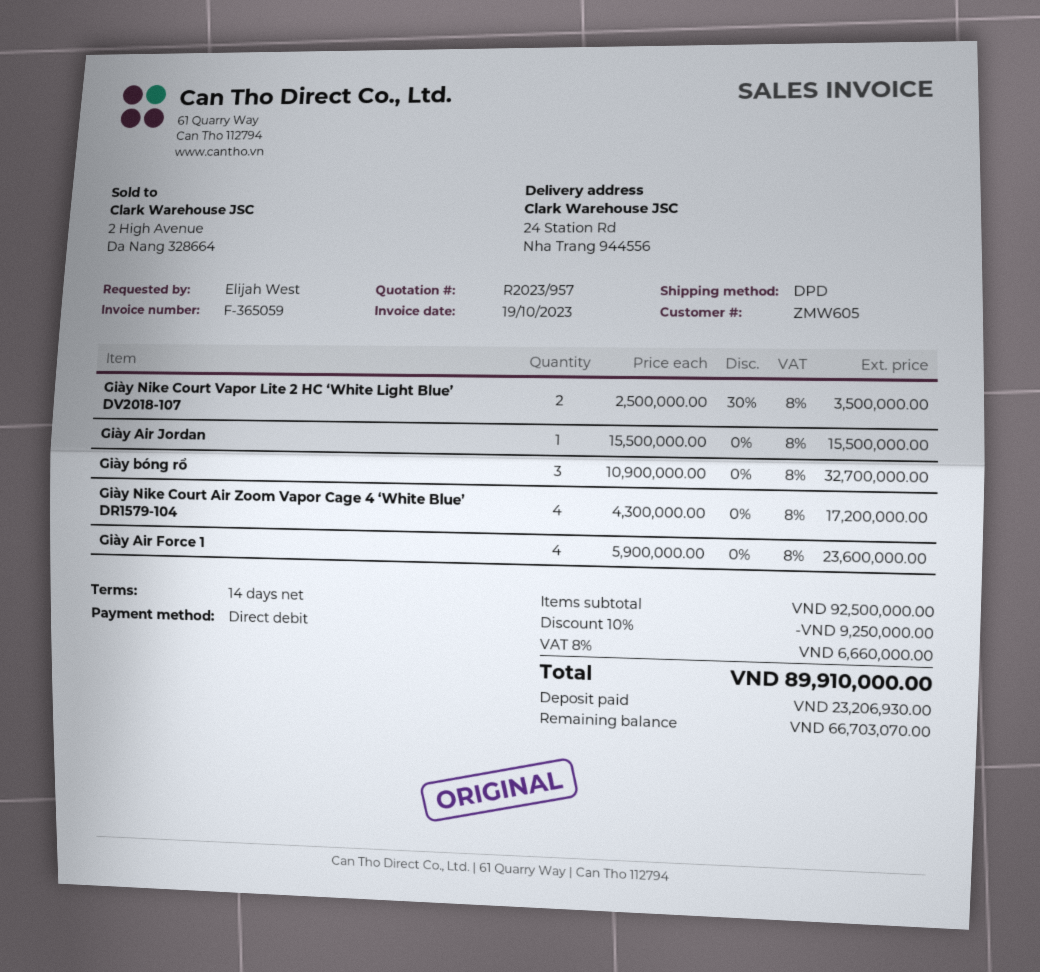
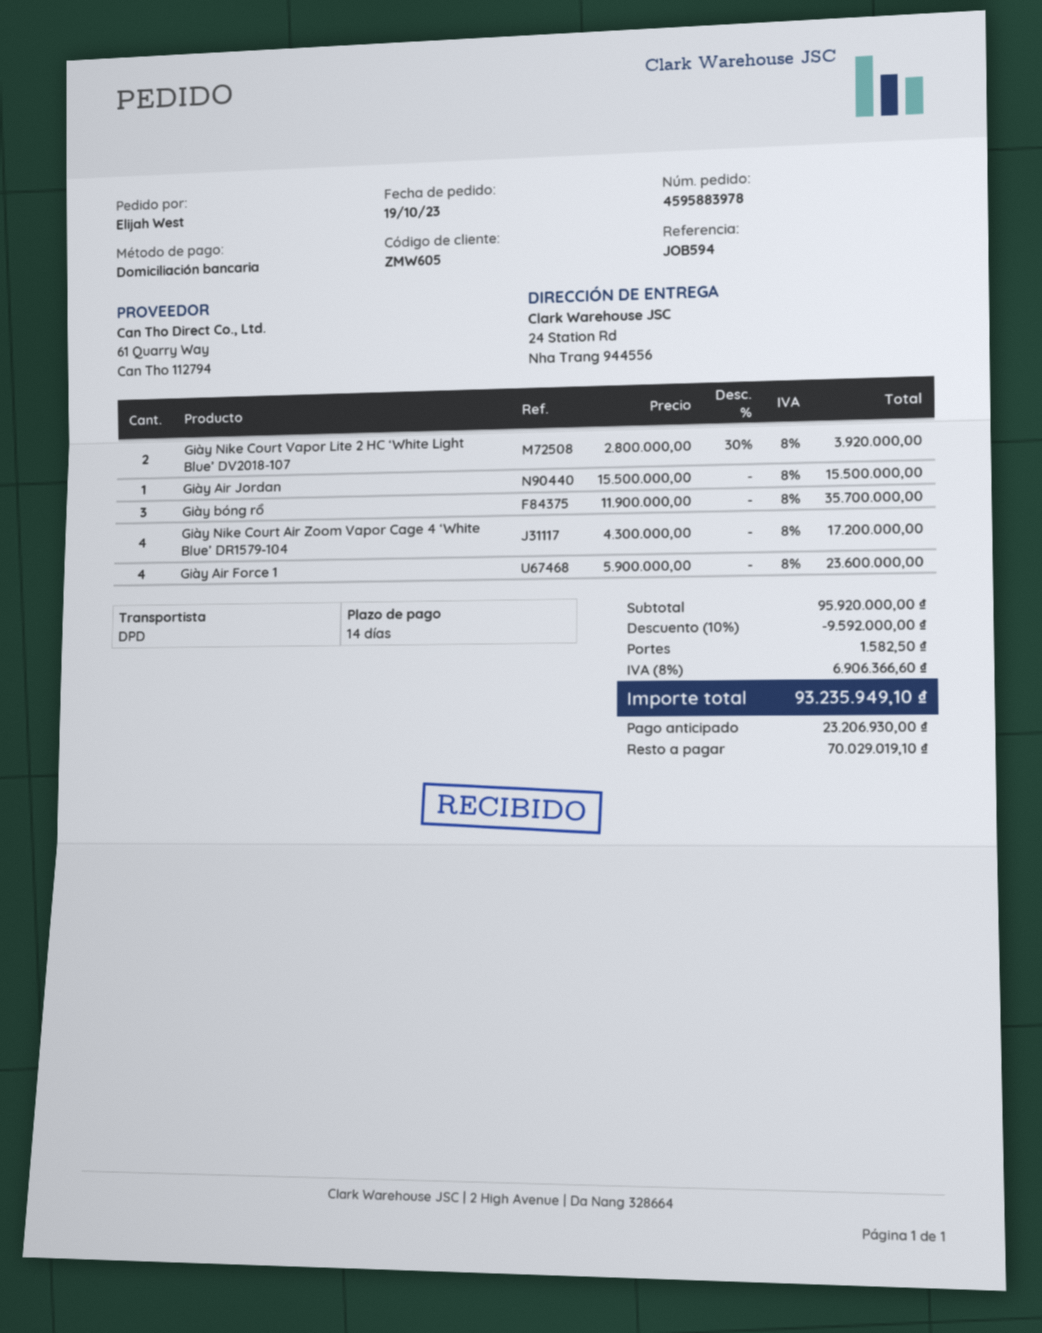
Giày Nike Court Vapor Lite 2 HC ‘White Light Blue’ DV2018-107: 2 x 2500000.00 - 30% = 3500000.00 -> 2 x 2800000.00 - 30% = 3920000.00
Giày bóng rổ: 3 x 10900000.00 = 32700000.00 -> 3 x 11900000.00 = 35700000.00
subtotal: 92500000.00 -> 95920000.00
discount: 10% = 9250000.00 -> 10% = 9592000.00
shipping: none -> 1582.50
tax: 8% = 6660000.00 -> 8% = 6906366.60
total: 89910000.00 -> 93235949.10
balance: 66703070.00 -> 70029019.10

